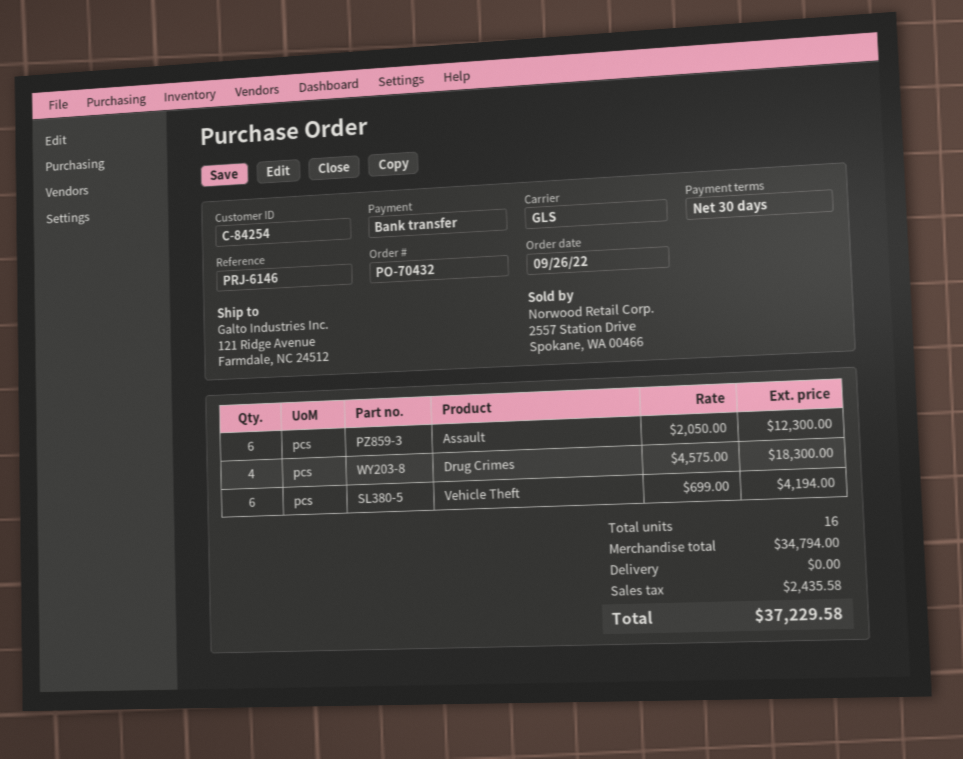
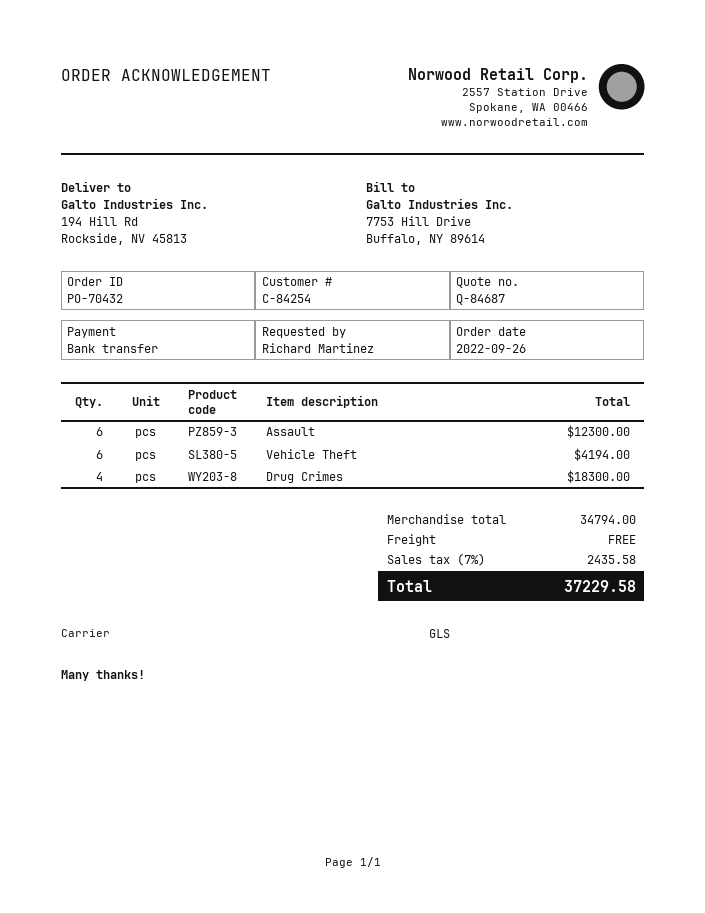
ship to: 121 Ridge Avenue, Farmdale, NC 24512 -> 194 Hill Rd, Rockside, NV 45813

